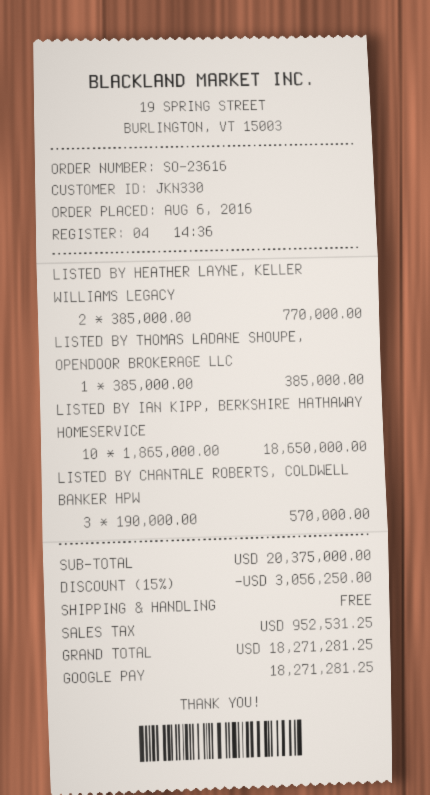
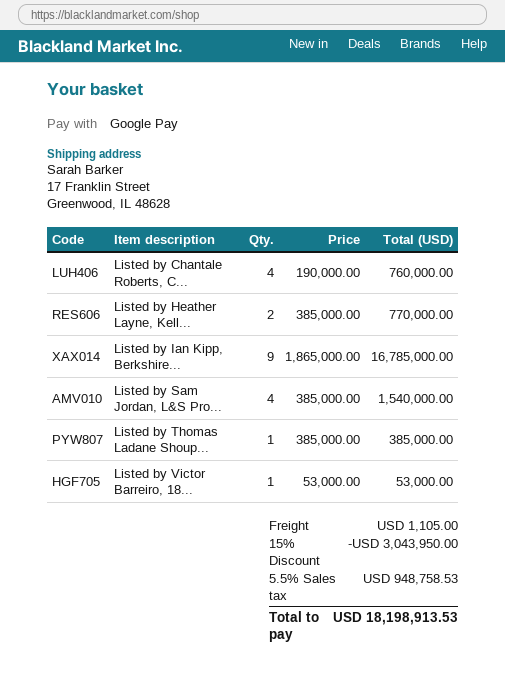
LISTED BY IAN KIPP, BERKSHIRE HATHAWAY HOMESERVICE: 10 x 1865000.00 = 18650000.00 -> 9 x 1865000.00 = 16785000.00
LISTED BY CHANTALE ROBERTS, COLDWELL BANKER HPW: 3 x 190000.00 = 570000.00 -> 4 x 190000.00 = 760000.00
Listed by Sam Jordan, L&S Pro...: none -> 4 x 385000.00 = 1540000.00
Listed by Victor Barreiro, 18...: none -> 1 x 53000.00 = 53000.00
discount: 15% = 3056250.00 -> 15% = 3043950.00
shipping: 0.00 -> 1105.00
tax: 952531.25 -> 948758.53
total: 18271281.25 -> 18198913.53

